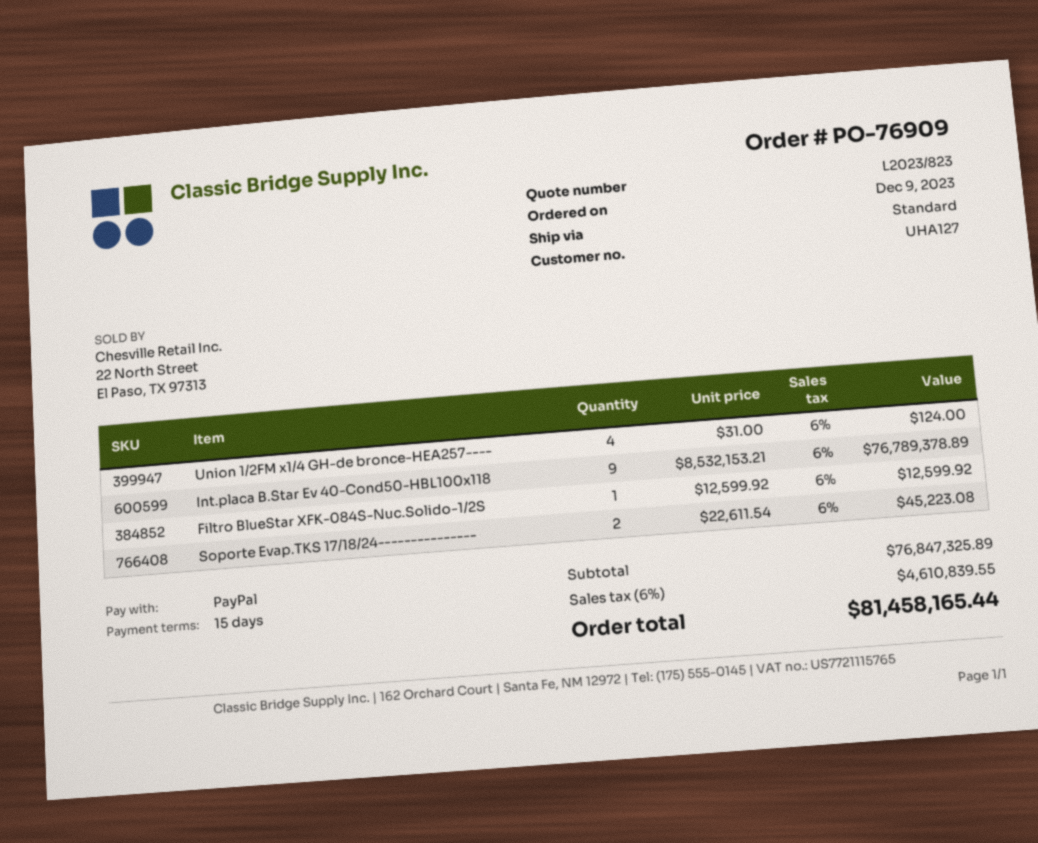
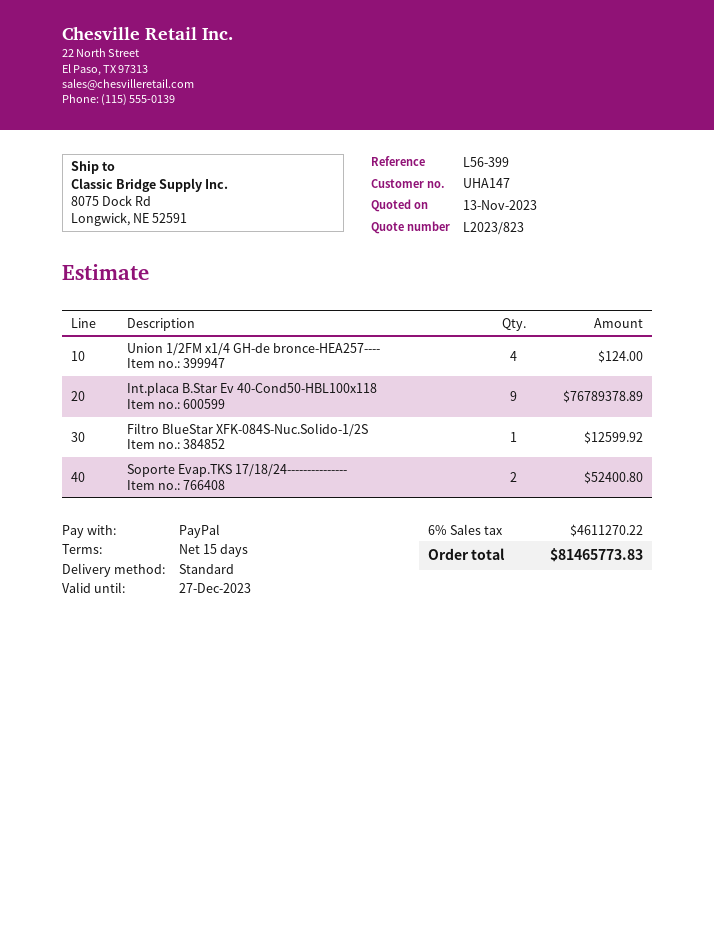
customer number: UHA127 -> UHA147
Soporte Evap.TKS 17/18/24---------------: 2 for 45223.08 -> 2 for 52400.80
tax: 6% = 4610839.55 -> 6% = 4611270.22
total: 81458165.44 -> 81465773.83

